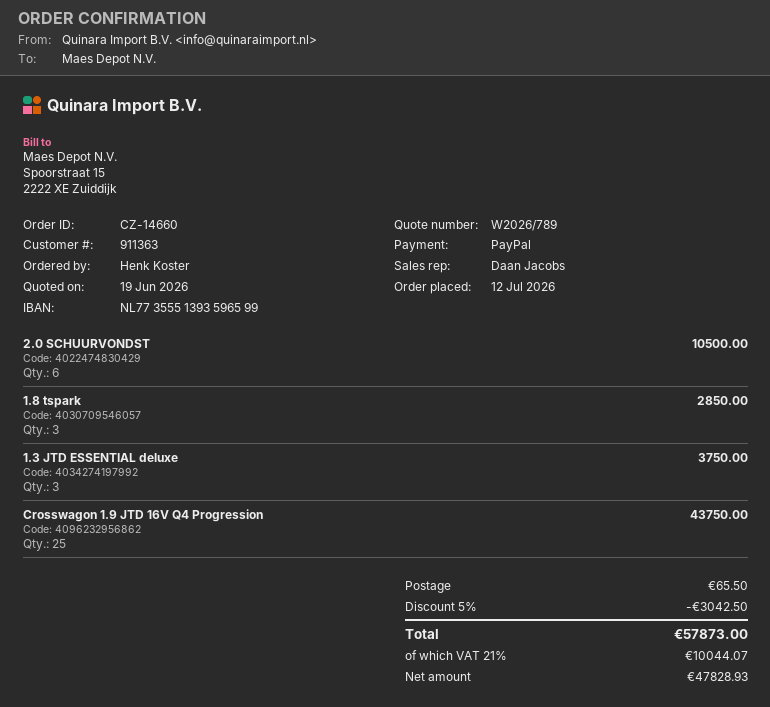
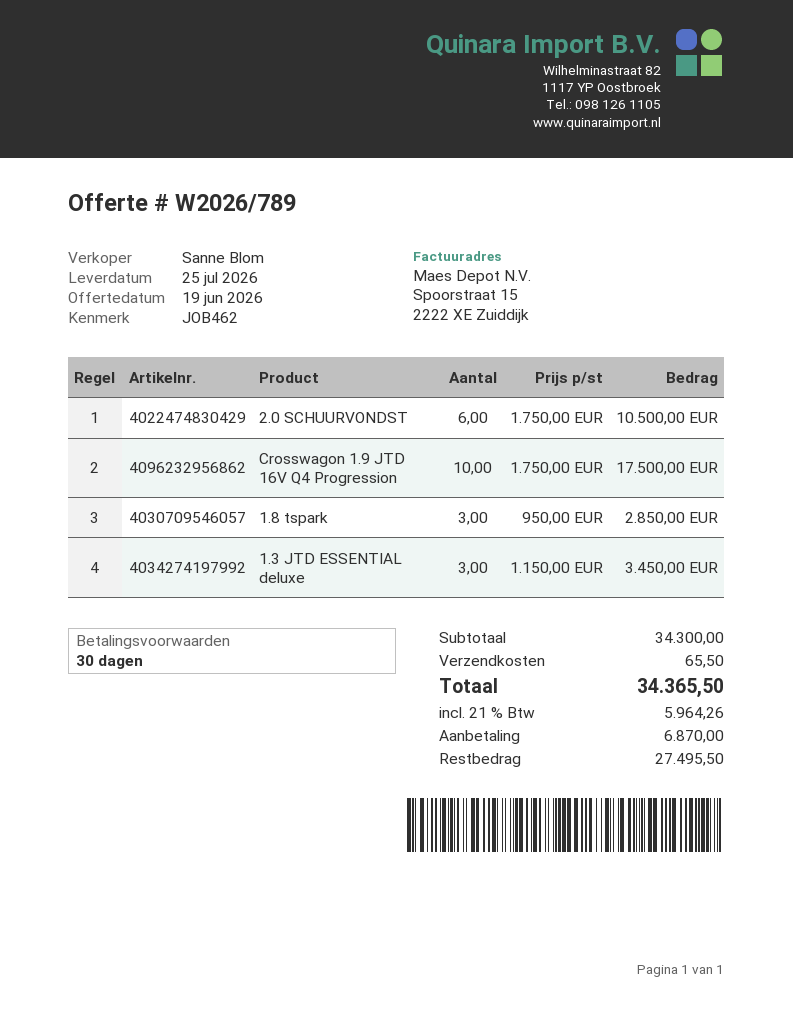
sales rep: Daan Jacobs -> Sanne Blom
1.3 JTD ESSENTIAL deluxe: 3 for 3750.00 -> 3 for 3450.00
Crosswagon 1.9 JTD 16V Q4 Progression: 25 for 43750.00 -> 10 for 17500.00
discount: 5% = 3042.50 -> none
tax: 21% = 10044.07 -> 21% = 5964.26
total: 57873.00 -> 34365.50

